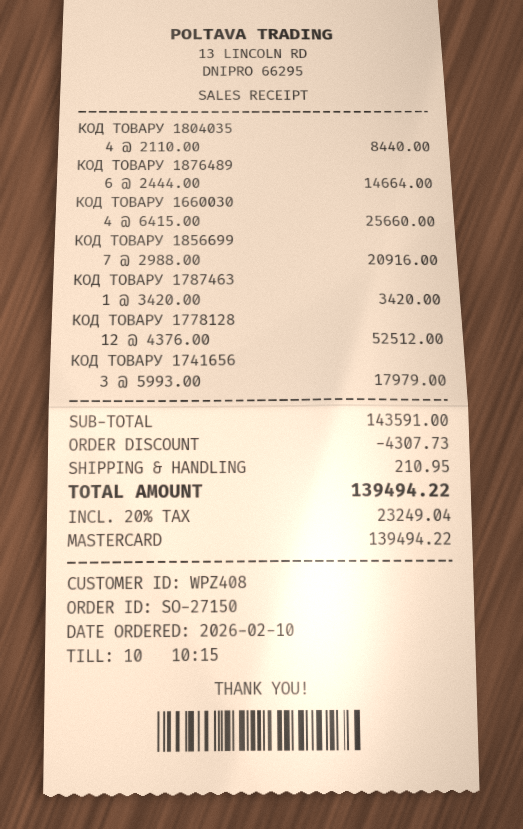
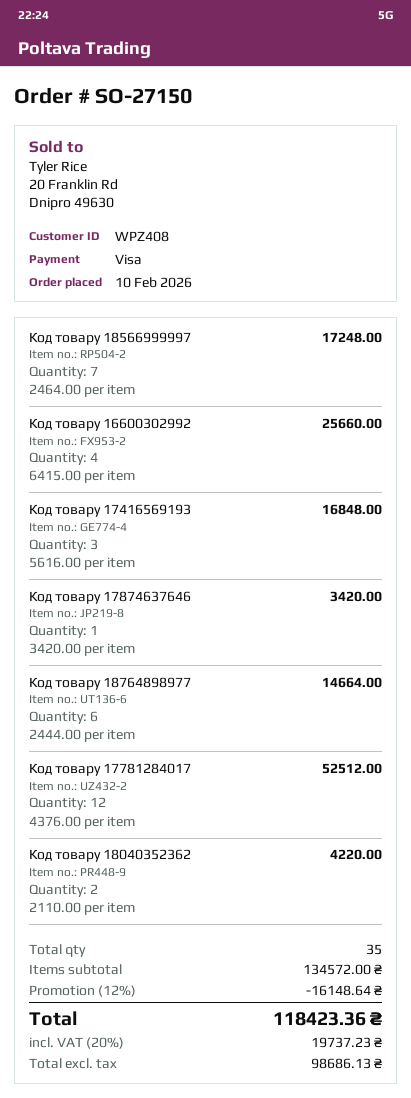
payment method: Mastercard -> Visa
КОД ТОВАРУ 1804035: 4 x 2110.00 = 8440.00 -> 2 x 2110.00 = 4220.00
КОД ТОВАРУ 1856699: 7 x 2988.00 = 20916.00 -> 7 x 2464.00 = 17248.00
КОД ТОВАРУ 1741656: 3 x 5993.00 = 17979.00 -> 3 x 5616.00 = 16848.00
subtotal: 143591.00 -> 134572.00
discount: 4307.73 -> 16148.64
shipping: 210.95 -> none
tax: 20% = 23249.04 -> 20% = 19737.23
total: 139494.22 -> 118423.36

